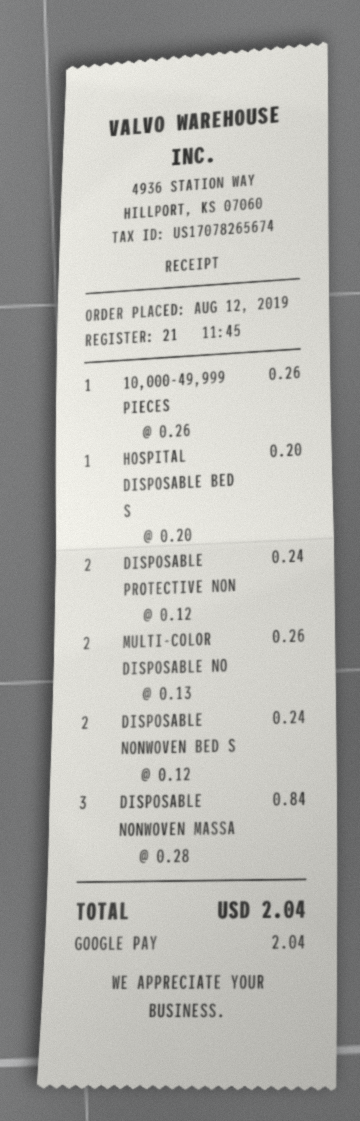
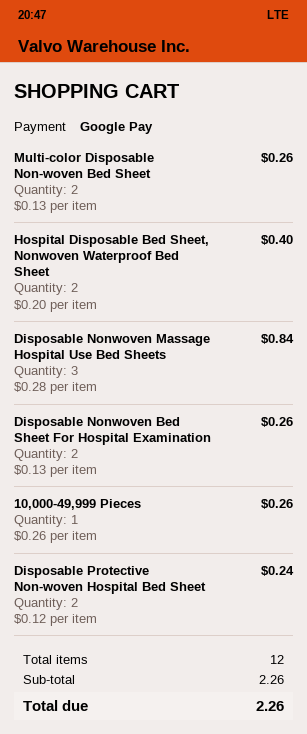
HOSPITAL DISPOSABLE BED S: 1 x 0.20 = 0.20 -> 2 x 0.20 = 0.40
DISPOSABLE NONWOVEN BED S: 2 x 0.12 = 0.24 -> 2 x 0.13 = 0.26
total: 2.04 -> 2.26

